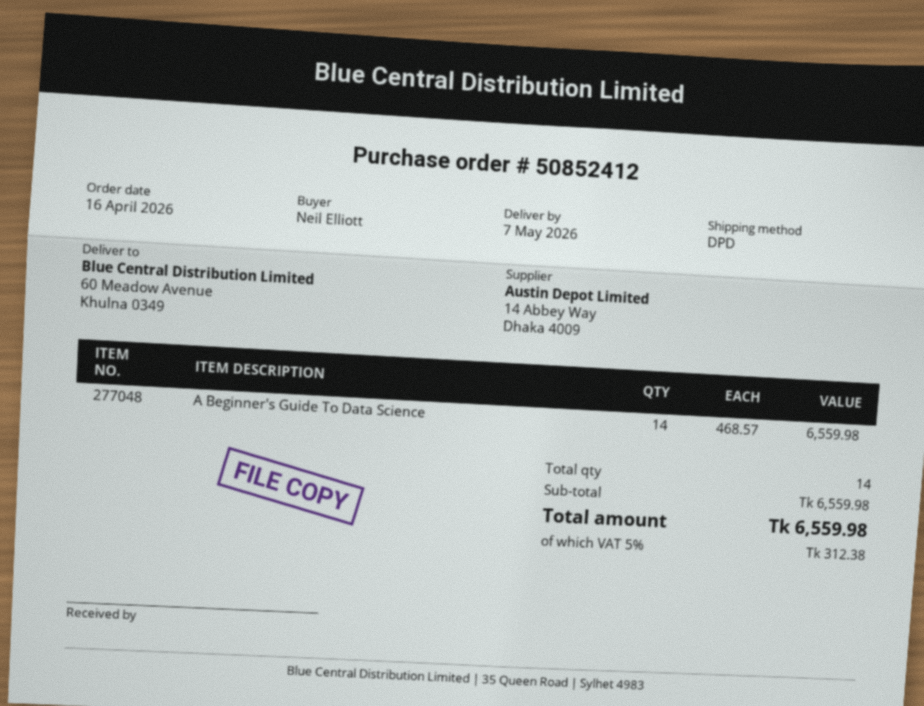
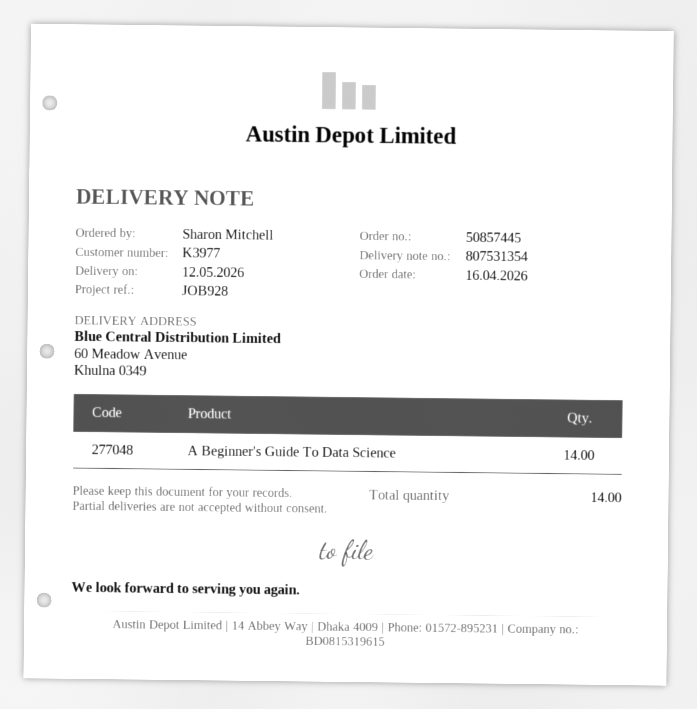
order number: 50852412 -> 50857445
delivery date: 2026-05-07 -> 2026-05-12
ordered by: Neil Elliott -> Sharon Mitchell

